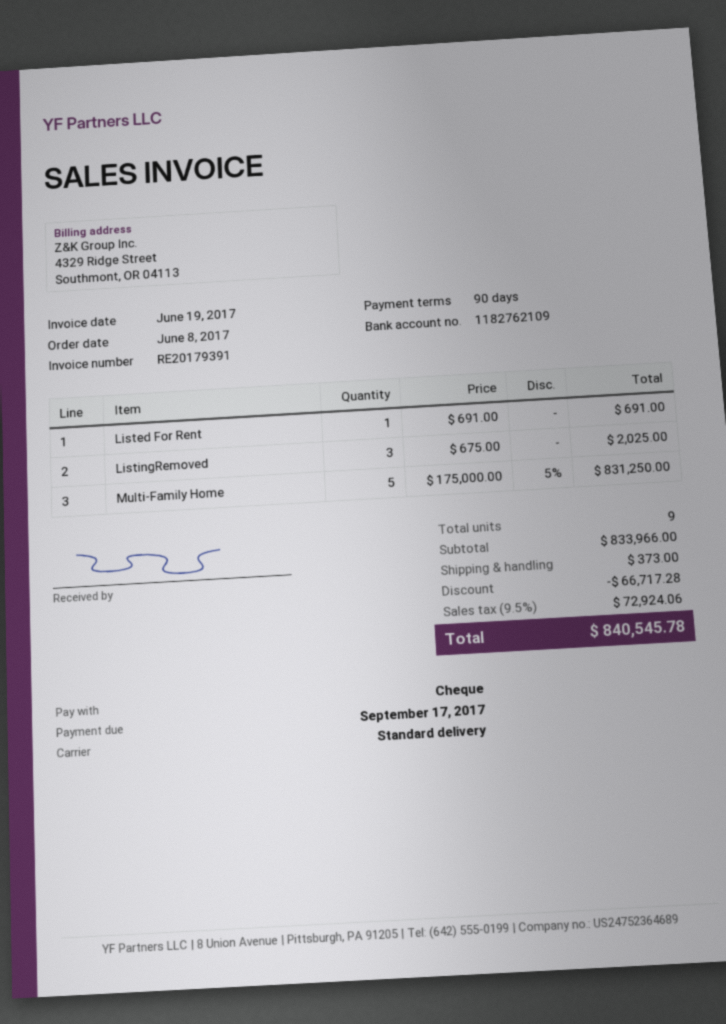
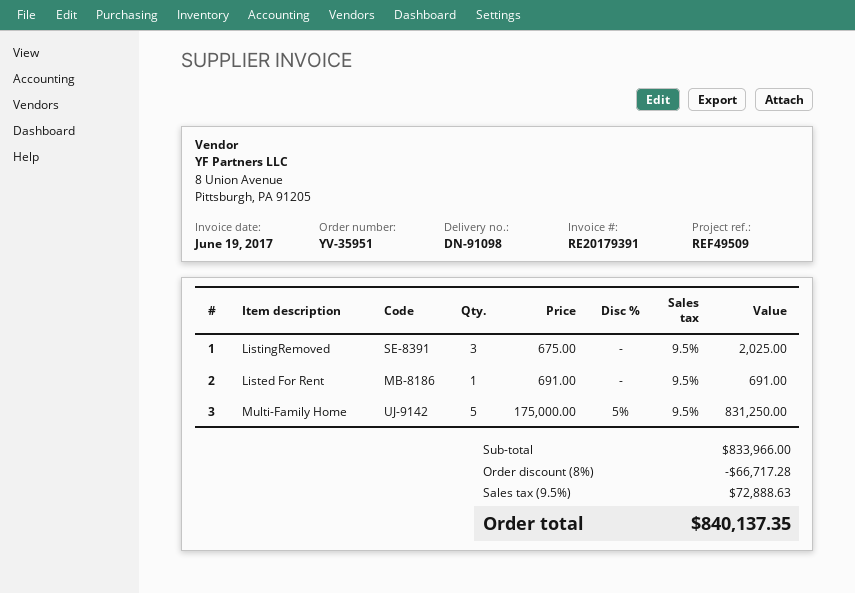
shipping: 373.00 -> none
tax: 9.5% = 72924.06 -> 9.5% = 72888.63
total: 840545.78 -> 840137.35

